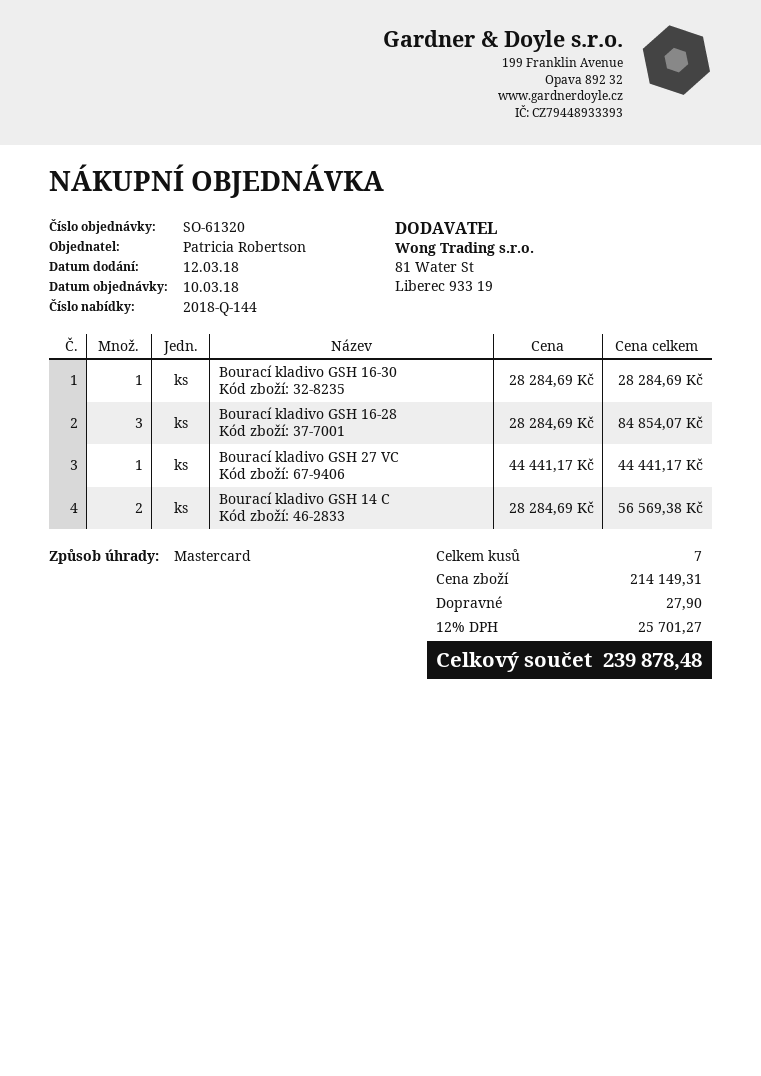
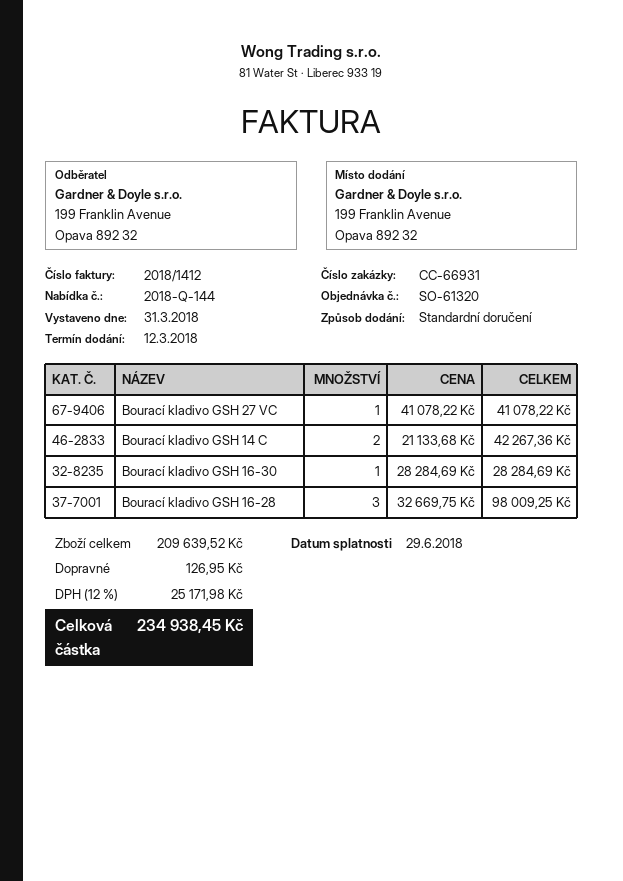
Bourací kladivo GSH 16-28: 3 x 28284.69 = 84854.07 -> 3 x 32669.75 = 98009.25
Bourací kladivo GSH 27 VC: 1 x 44441.17 = 44441.17 -> 1 x 41078.22 = 41078.22
Bourací kladivo GSH 14 C: 2 x 28284.69 = 56569.38 -> 2 x 21133.68 = 42267.36
subtotal: 214149.31 -> 209639.52
shipping: 27.90 -> 126.95
tax: 12% = 25701.27 -> 12% = 25171.98
total: 239878.48 -> 234938.45

